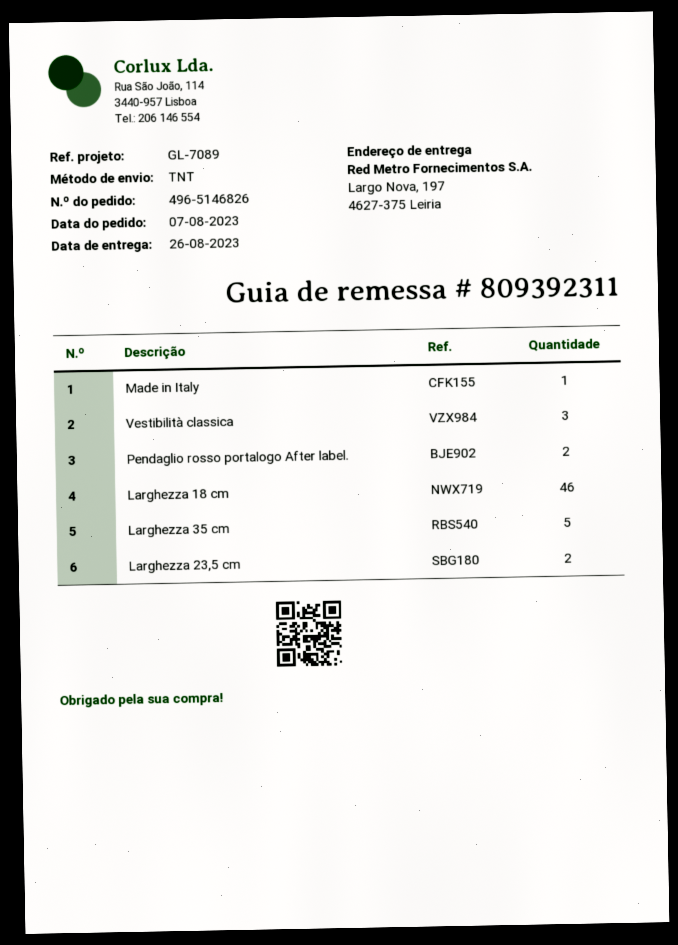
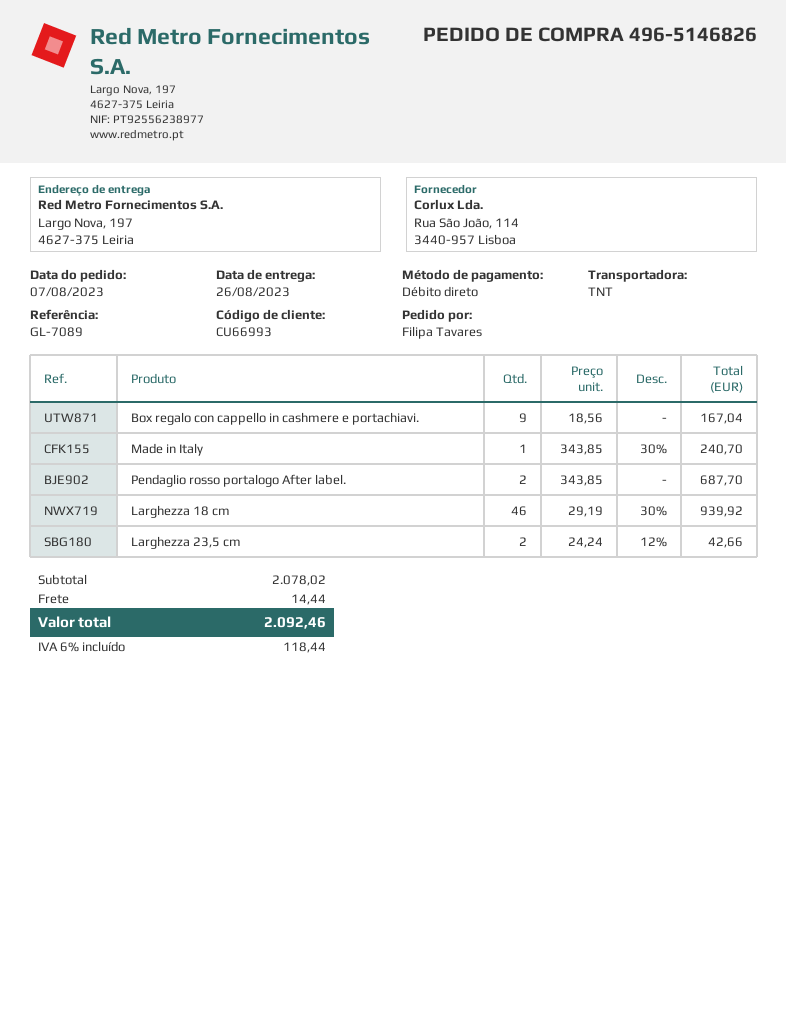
Vestibilità classica: 3 -> none
Larghezza 35 cm: 5 -> none
Box regalo con cappello in cashmere e portachiavi.: none -> 9

